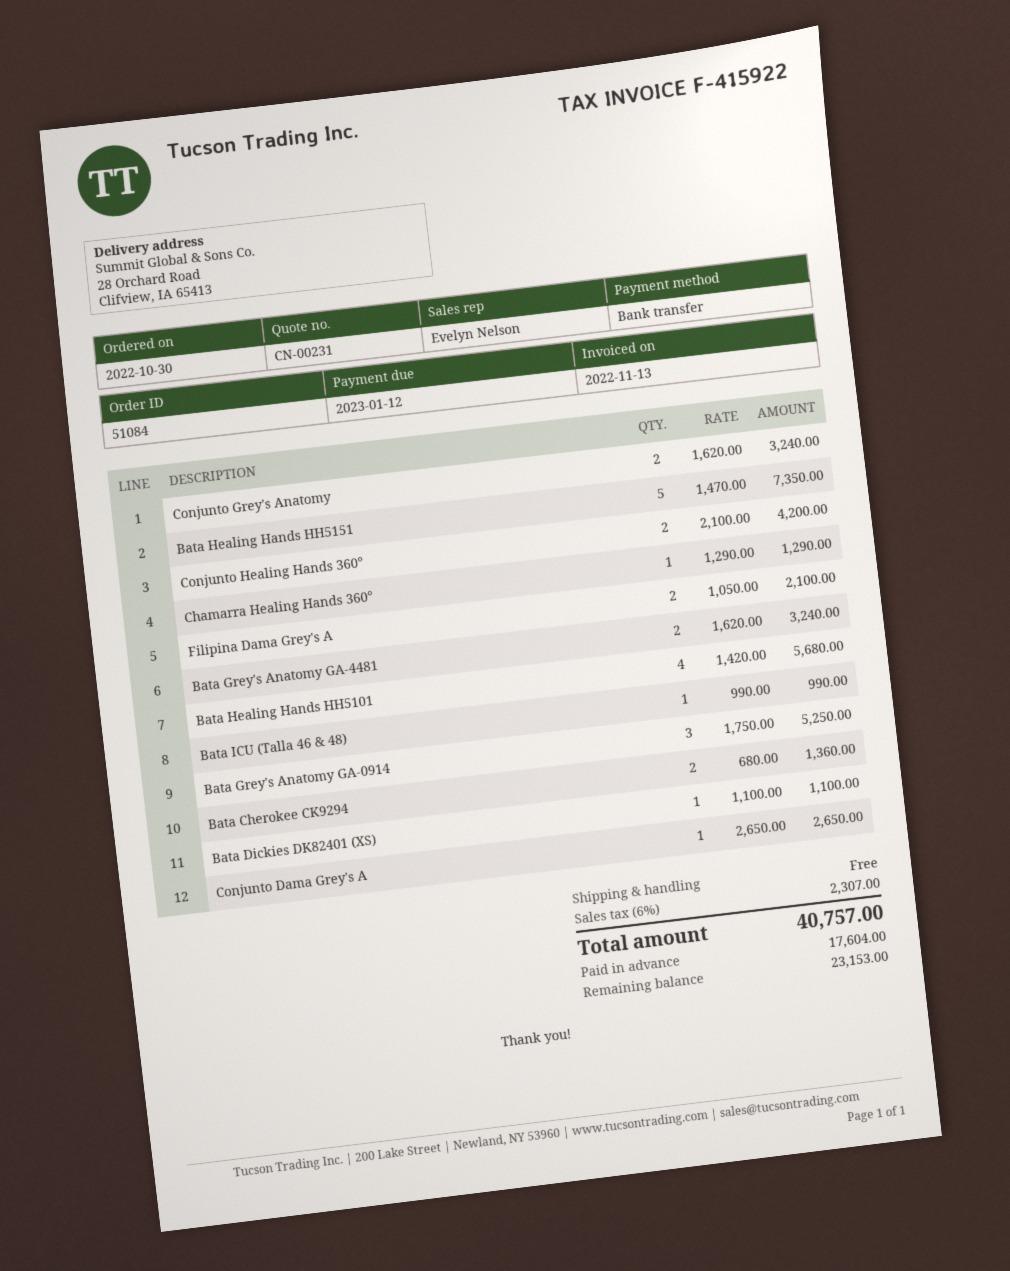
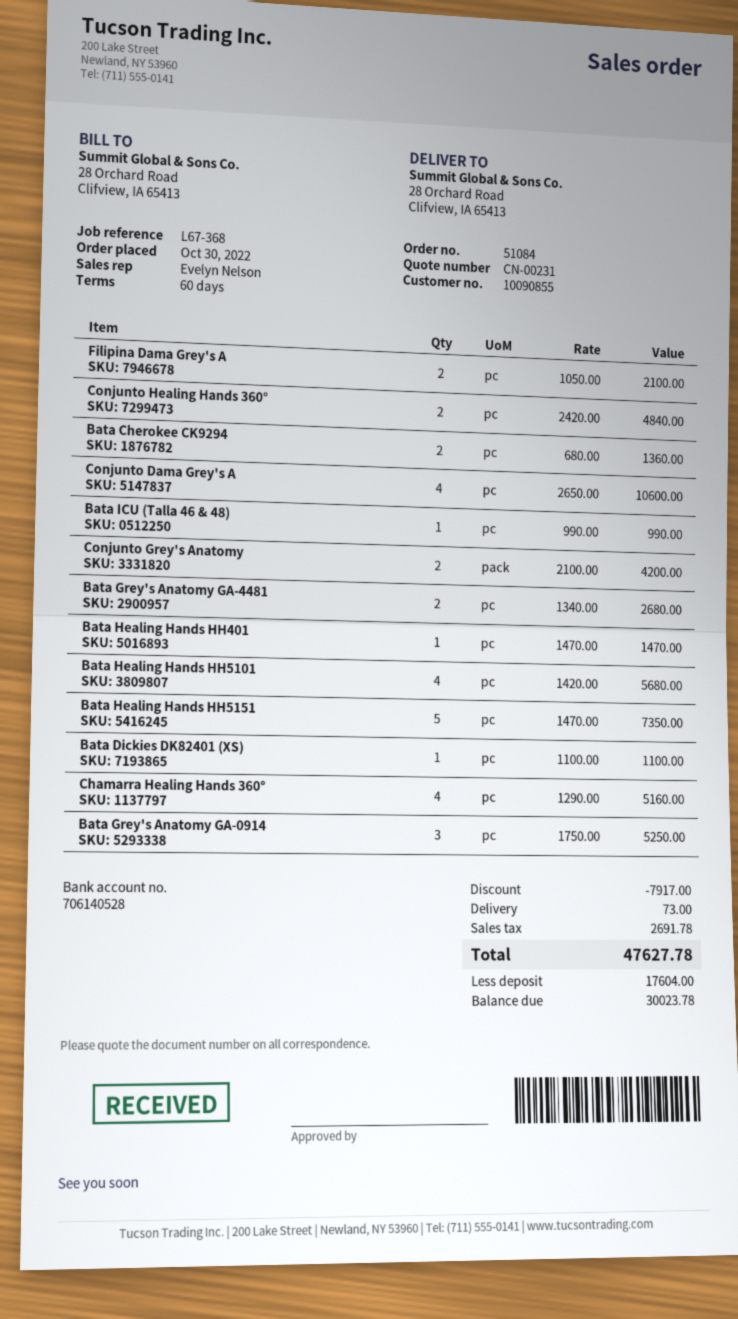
Conjunto Grey's Anatomy: 2 x 1620.00 = 3240.00 -> 2 x 2100.00 = 4200.00
Conjunto Healing Hands 360°: 2 x 2100.00 = 4200.00 -> 2 x 2420.00 = 4840.00
Chamarra Healing Hands 360°: 1 x 1290.00 = 1290.00 -> 4 x 1290.00 = 5160.00
Bata Grey's Anatomy GA-4481: 2 x 1620.00 = 3240.00 -> 2 x 1340.00 = 2680.00
Conjunto Dama Grey's A: 1 x 2650.00 = 2650.00 -> 4 x 2650.00 = 10600.00
Bata Healing Hands HH401: none -> 1 x 1470.00 = 1470.00
discount: none -> 7917.00
shipping: 0.00 -> 73.00
tax: 2307.00 -> 2691.78
total: 40757.00 -> 47627.78
balance: 23153.00 -> 30023.78

